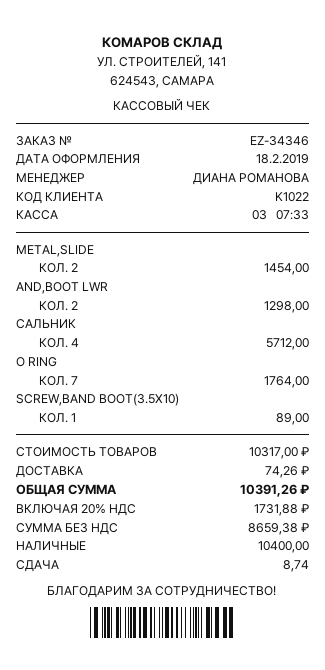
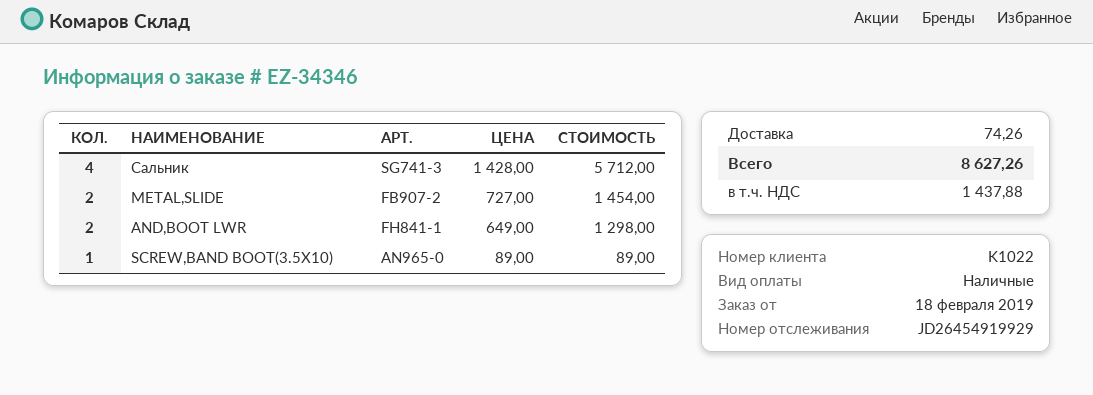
O RING: 7 for 1764.00 -> none
tax: 1731.88 -> 1437.88
total: 10391.26 -> 8627.26

